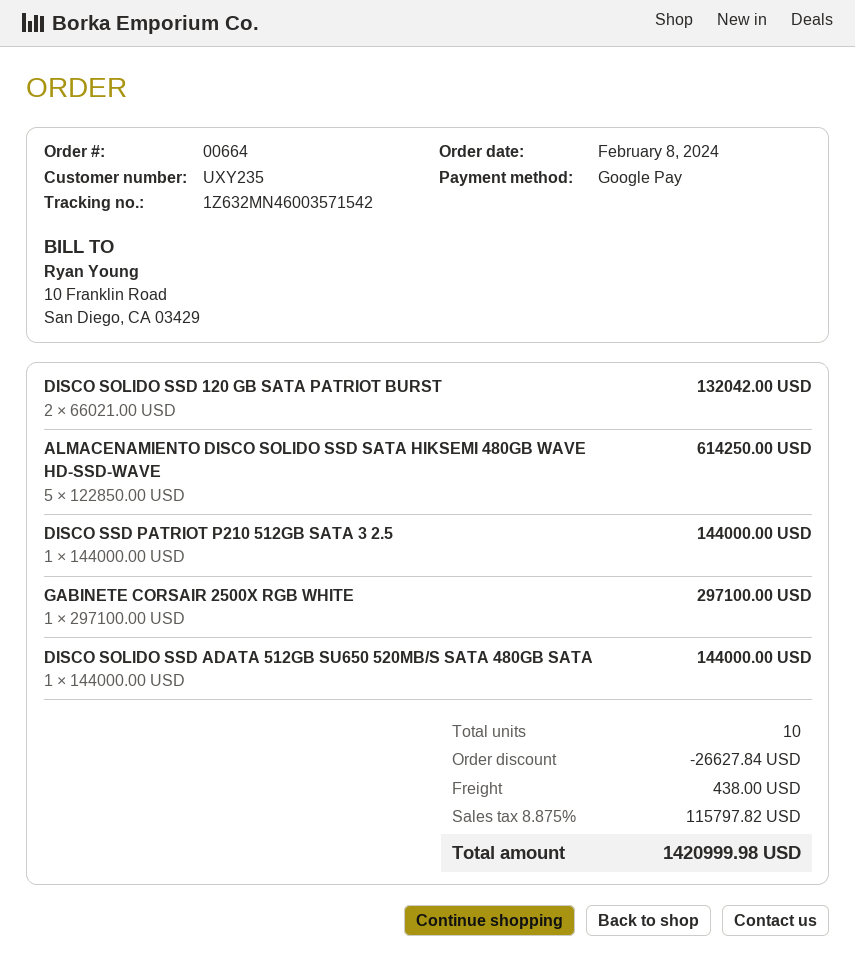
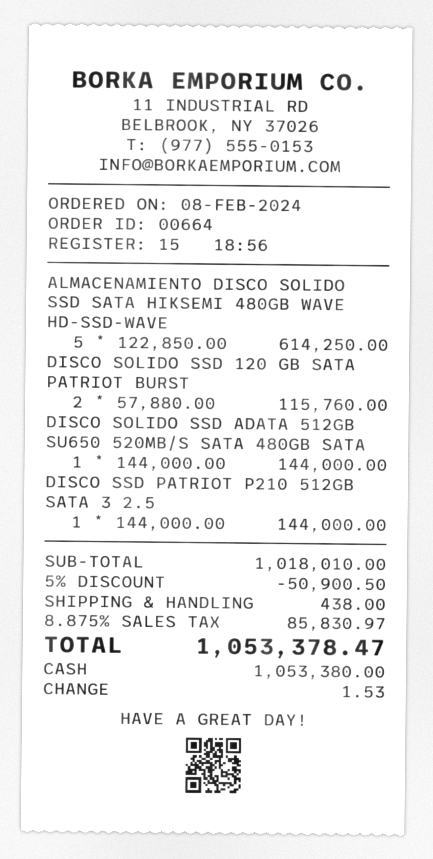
payment method: Google Pay -> cash
DISCO SOLIDO SSD 120 GB SATA PATRIOT BURST: 2 x 66021.00 = 132042.00 -> 2 x 57880.00 = 115760.00
GABINETE CORSAIR 2500X RGB WHITE: 1 x 297100.00 = 297100.00 -> none
discount: 26627.84 -> 50900.50
tax: 8.875% = 115797.82 -> 8.875% = 85830.97
total: 1420999.98 -> 1053378.47

